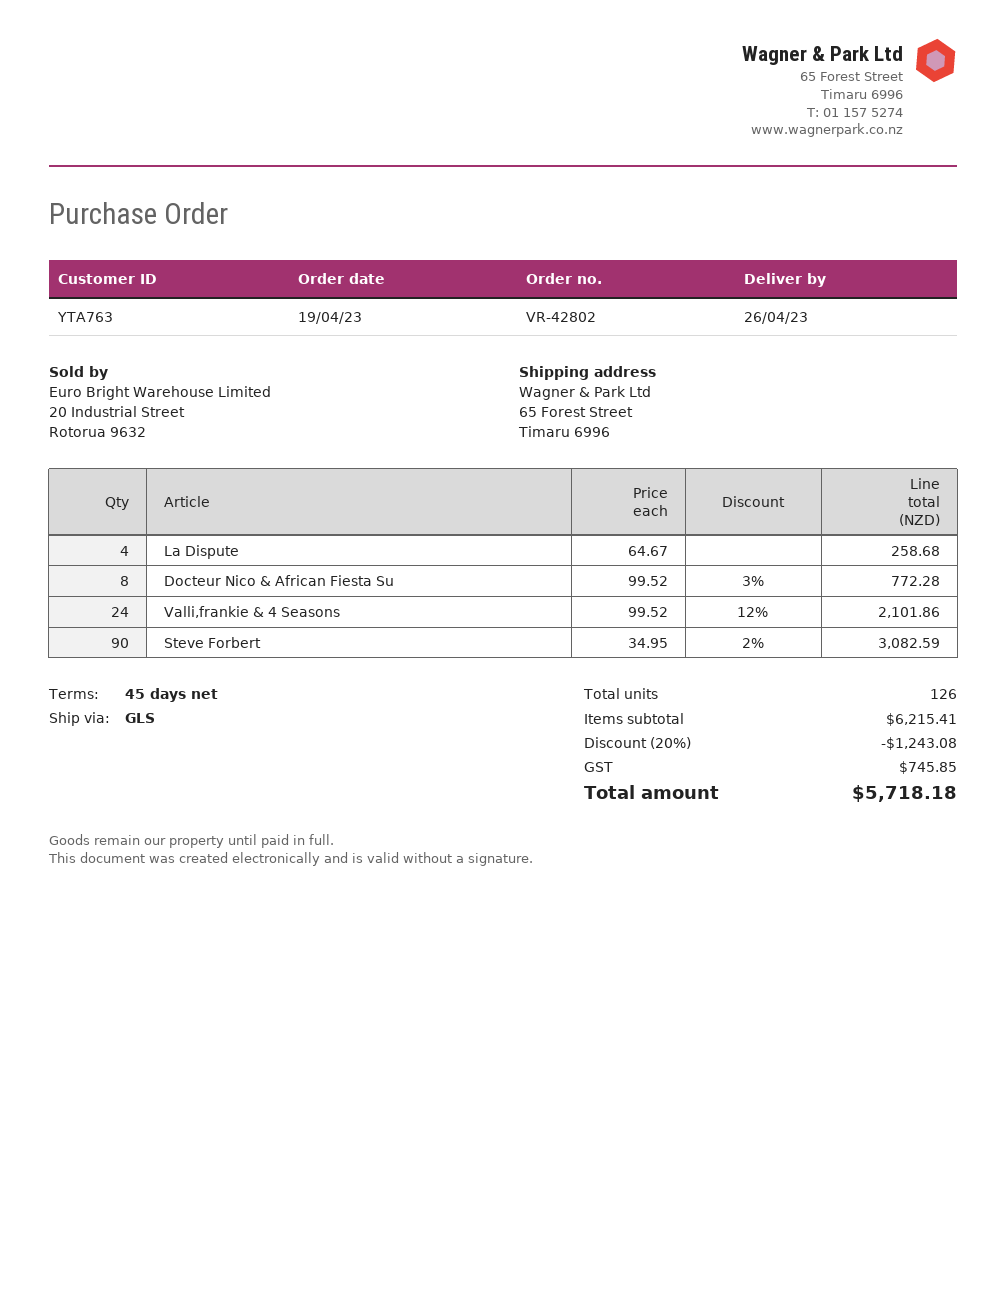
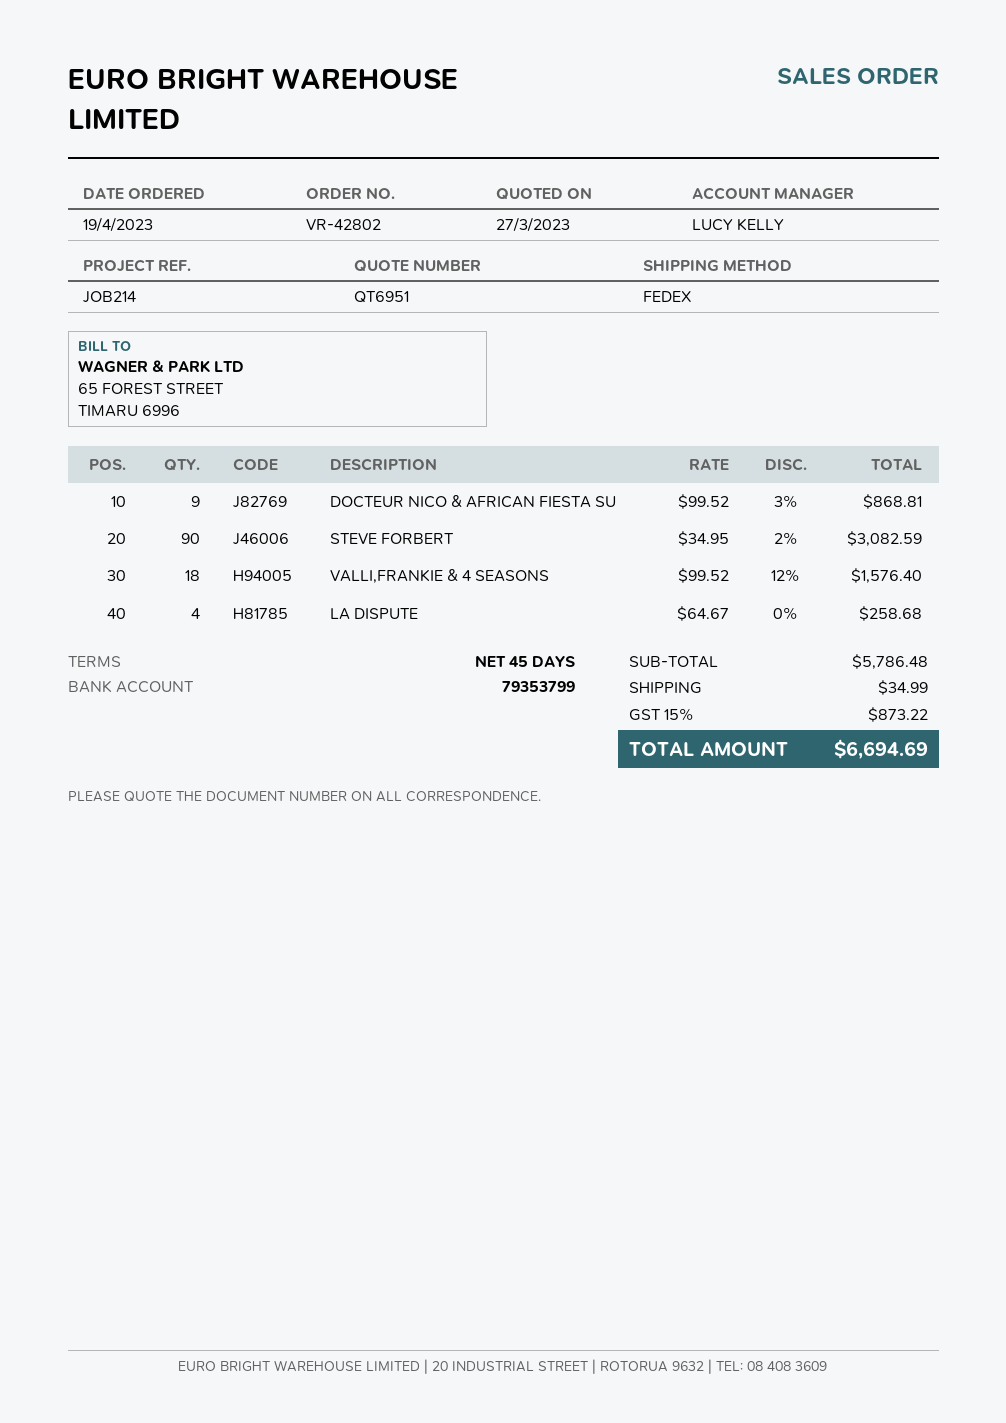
shipping method: GLS -> FedEx
Docteur Nico & African Fiesta Su: 8 x 99.52 - 3% = 772.28 -> 9 x 99.52 - 3% = 868.81
Valli,frankie & 4 Seasons: 24 x 99.52 - 12% = 2101.86 -> 18 x 99.52 - 12% = 1576.40
subtotal: 6215.41 -> 5786.48
discount: 20% = 1243.08 -> none
shipping: none -> 34.99
tax: 745.85 -> 873.22
total: 5718.18 -> 6694.69

